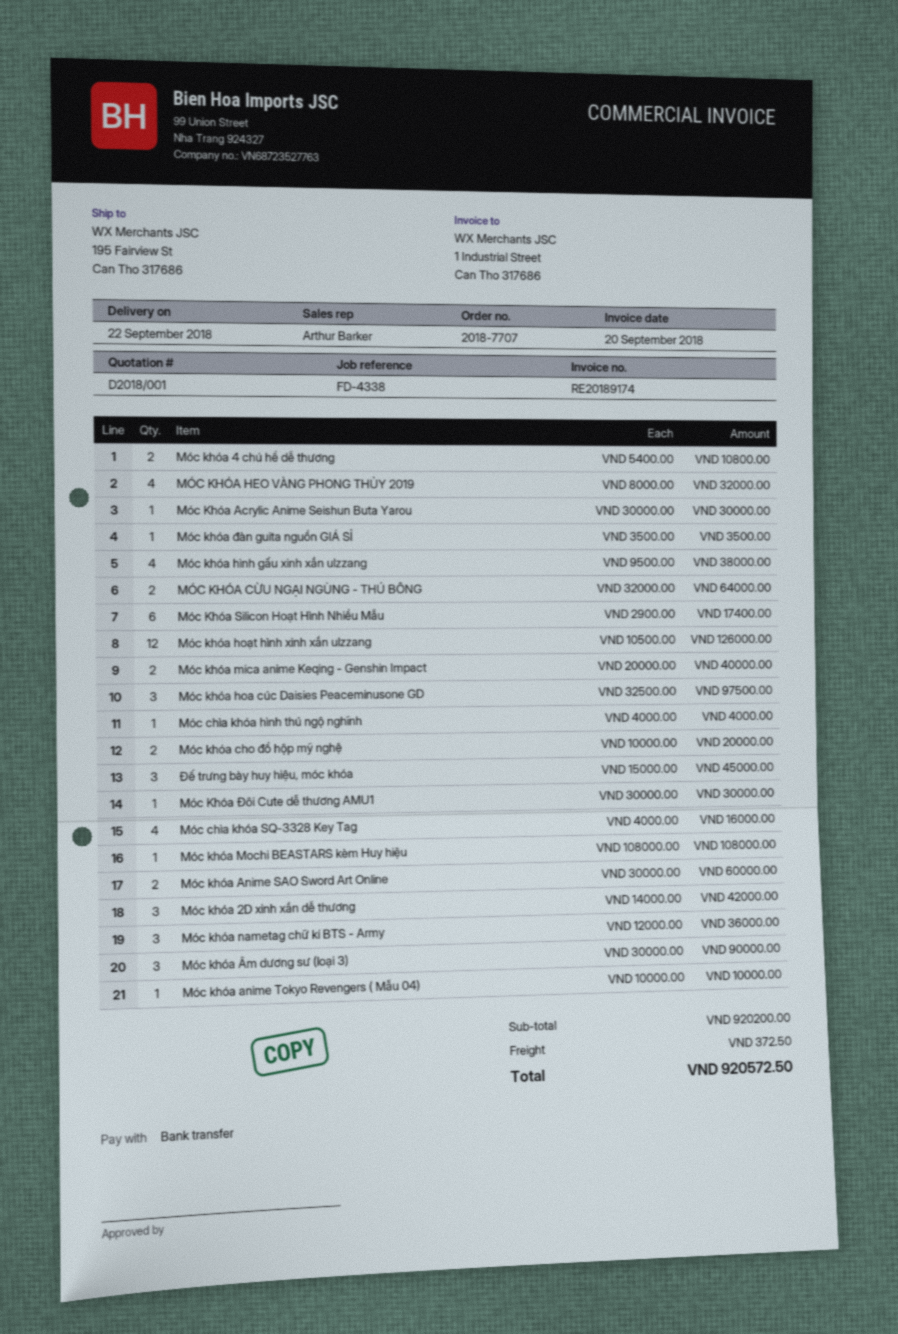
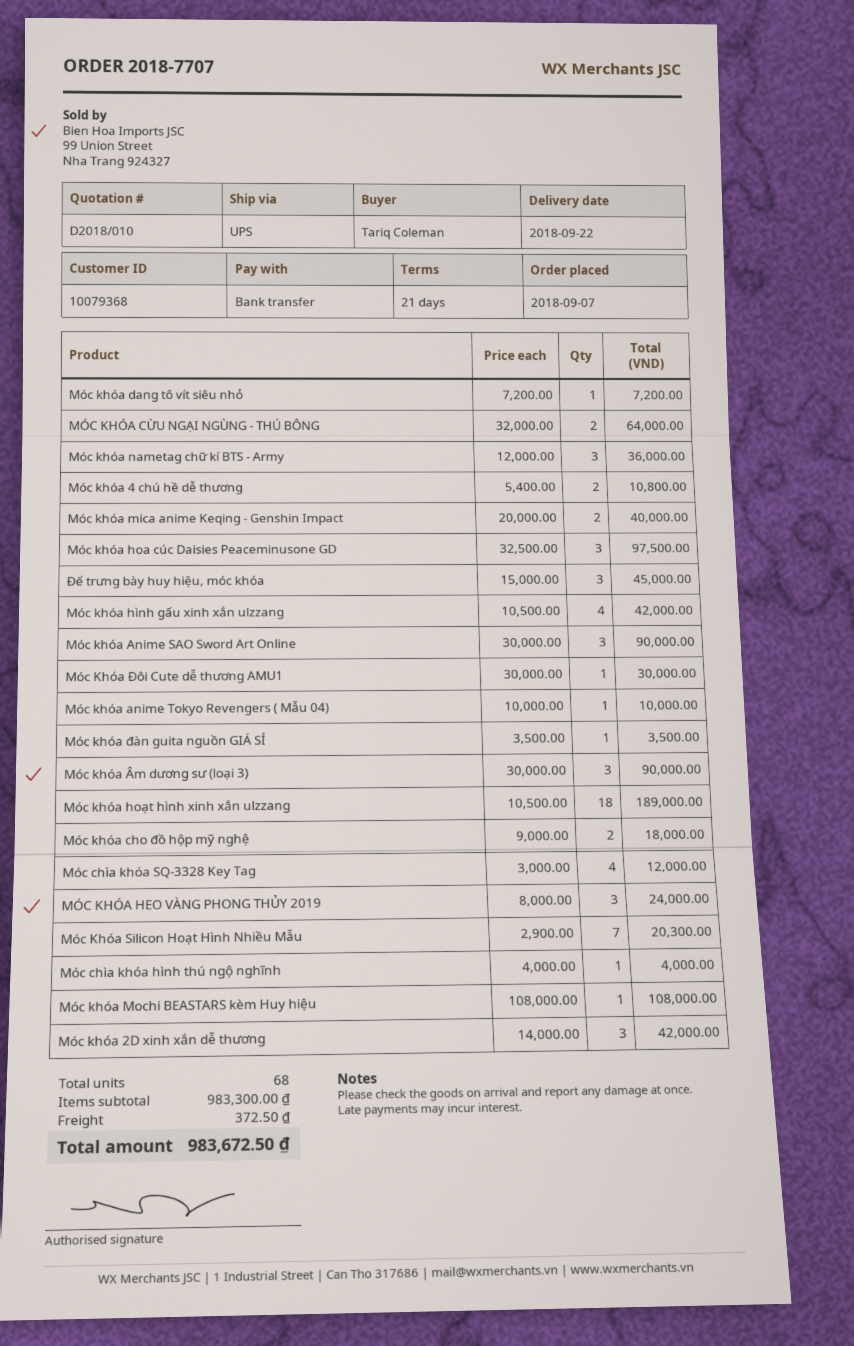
quote number: D2018/001 -> D2018/010
MÓC KHÓA HEO VÀNG PHONG THỦY 2019: 4 x 8000.00 = 32000.00 -> 3 x 8000.00 = 24000.00
Móc Khóa Acrylic Anime Seishun Buta Yarou: 1 x 30000.00 = 30000.00 -> none
Móc khóa hình gấu xinh xắn ulzzang: 4 x 9500.00 = 38000.00 -> 4 x 10500.00 = 42000.00
Móc Khóa Silicon Hoạt Hình Nhiều Mẫu: 6 x 2900.00 = 17400.00 -> 7 x 2900.00 = 20300.00
Móc khóa hoạt hình xinh xắn ulzzang: 12 x 10500.00 = 126000.00 -> 18 x 10500.00 = 189000.00
Móc khóa cho đồ hộp mỹ nghệ: 2 x 10000.00 = 20000.00 -> 2 x 9000.00 = 18000.00
Móc chìa khóa SQ-3328 Key Tag: 4 x 4000.00 = 16000.00 -> 4 x 3000.00 = 12000.00
Móc khóa Anime SAO Sword Art Online: 2 x 30000.00 = 60000.00 -> 3 x 30000.00 = 90000.00
Móc khóa dang tô vít siêu nhỏ: none -> 1 x 7200.00 = 7200.00
subtotal: 920200.00 -> 983300.00
total: 920572.50 -> 983672.50

